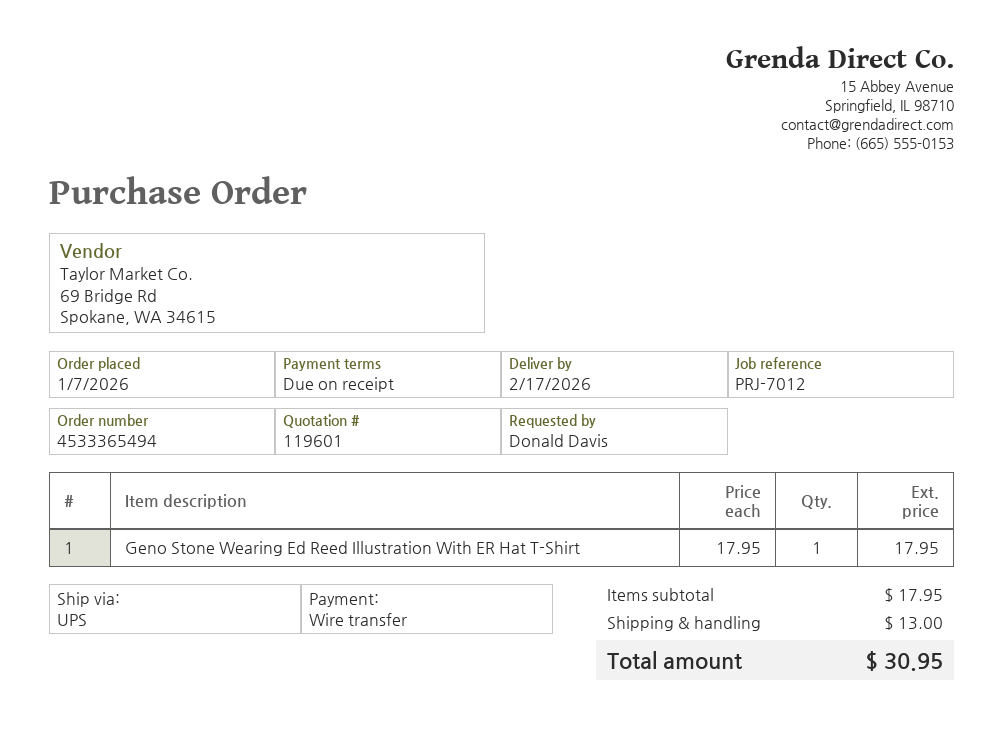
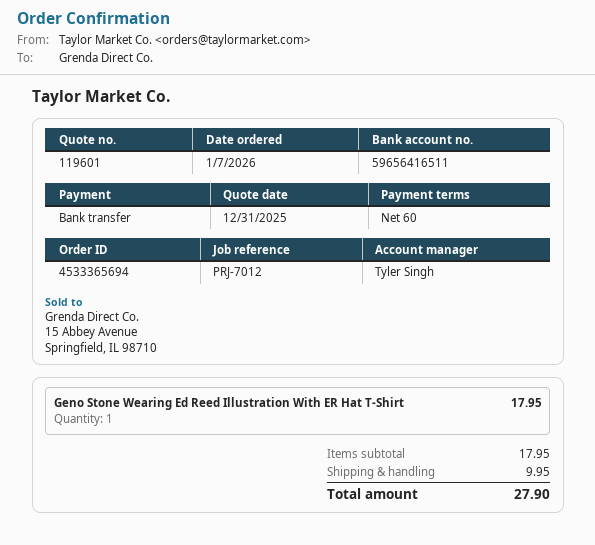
order number: 4533365494 -> 4533365694
payment terms: on receipt -> 60 days
shipping: 13.00 -> 9.95
total: 30.95 -> 27.90

